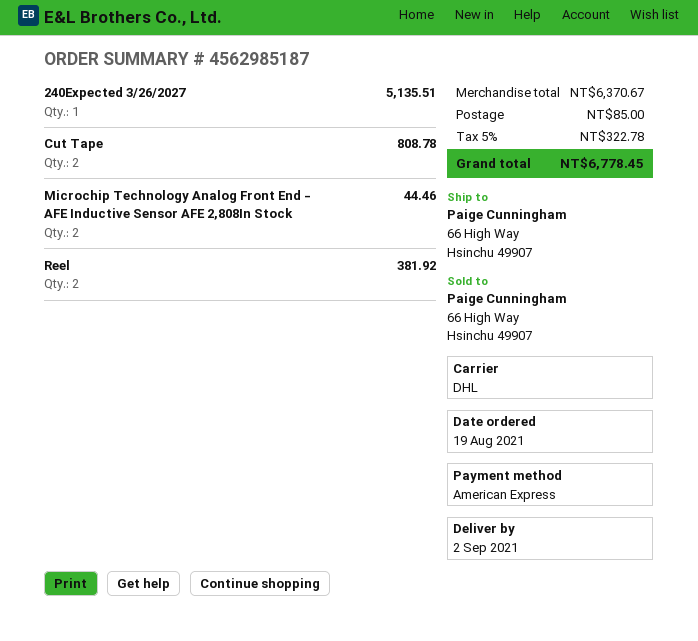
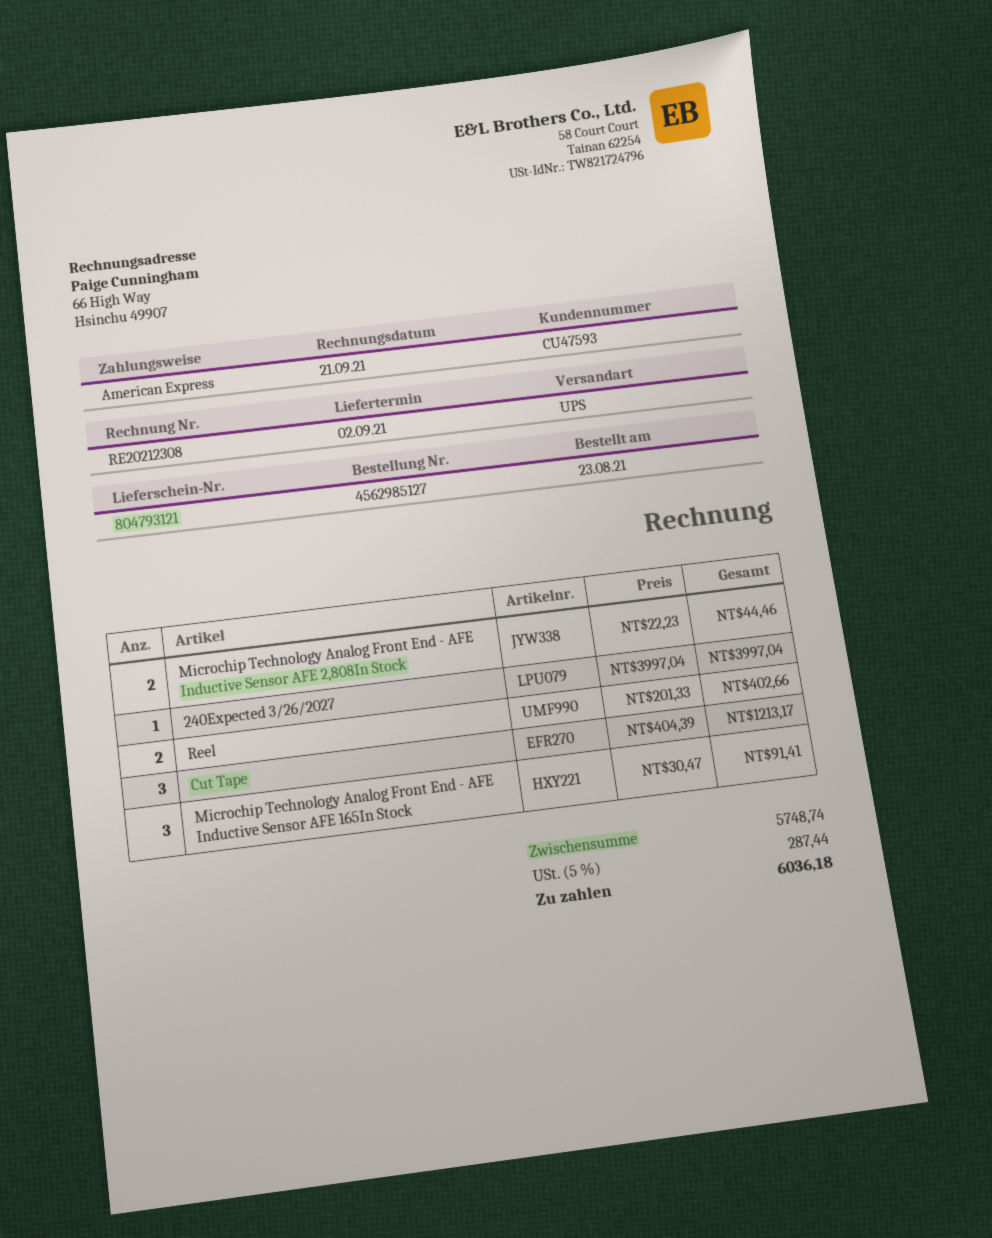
order number: 4562985187 -> 4562985127
order date: 2021-08-19 -> 2021-08-23
shipping method: DHL -> UPS
240Expected 3/26/2027: 1 for 5135.51 -> 1 for 3997.04
Cut Tape: 2 for 808.78 -> 3 for 1213.17
Reel: 2 for 381.92 -> 2 for 402.66
Microchip Technology Analog Front End - AFE Inductive Sensor AFE 165In Stock: none -> 3 for 91.41
subtotal: 6370.67 -> 5748.74
shipping: 85.00 -> none
tax: 5% = 322.78 -> 5% = 287.44
total: 6778.45 -> 6036.18

